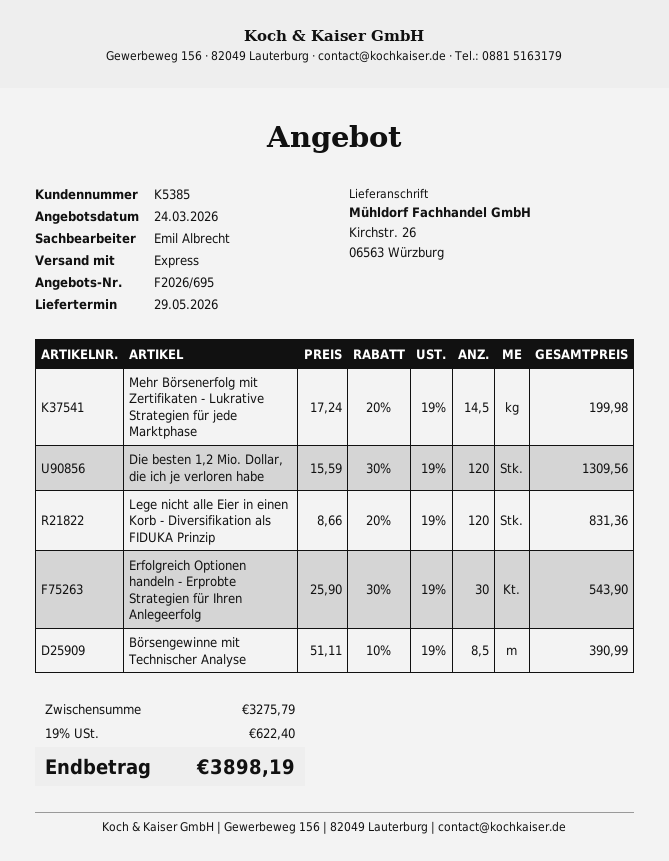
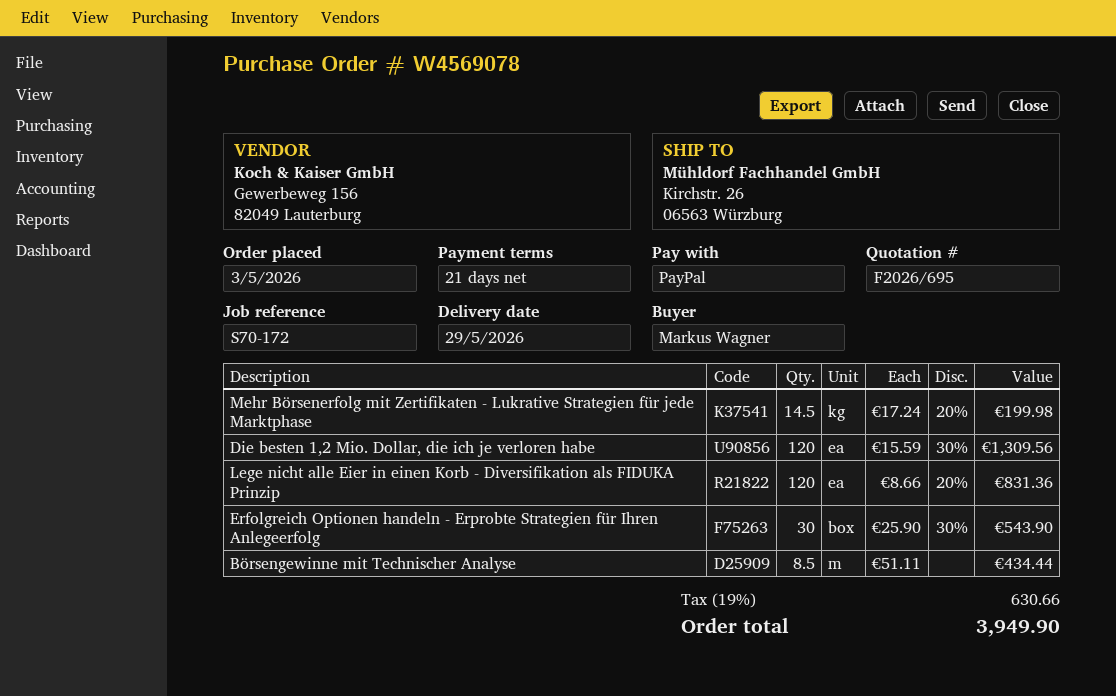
Börsengewinne mit Technischer Analyse: 8.5 x 51.11 - 10% = 390.99 -> 8.5 x 51.11 = 434.44
tax: 19% = 622.40 -> 19% = 630.66
total: 3898.19 -> 3949.90

